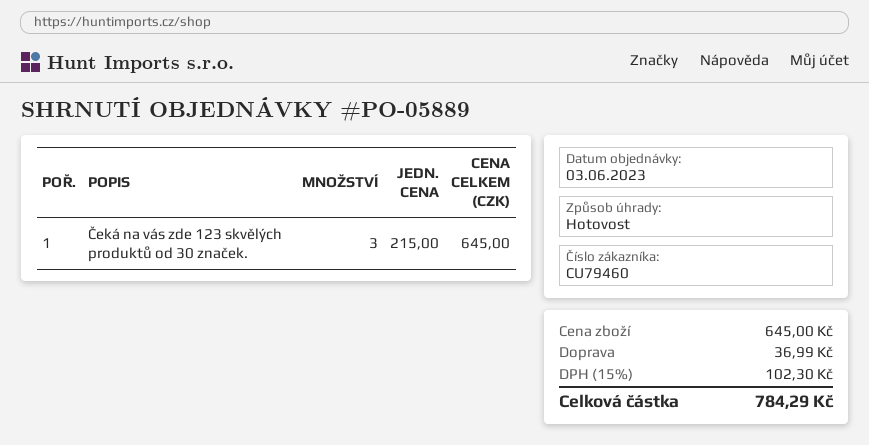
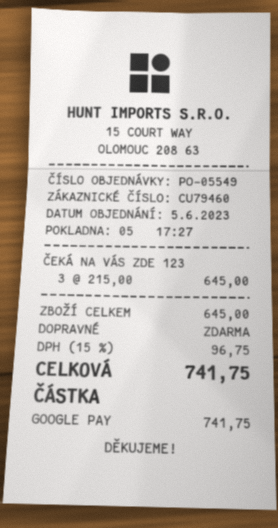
order number: PO-05889 -> PO-05549
order date: 2023-06-03 -> 2023-06-05
payment method: cash -> Google Pay
shipping: 36.99 -> 0.00
tax: 15% = 102.30 -> 15% = 96.75
total: 784.29 -> 741.75

